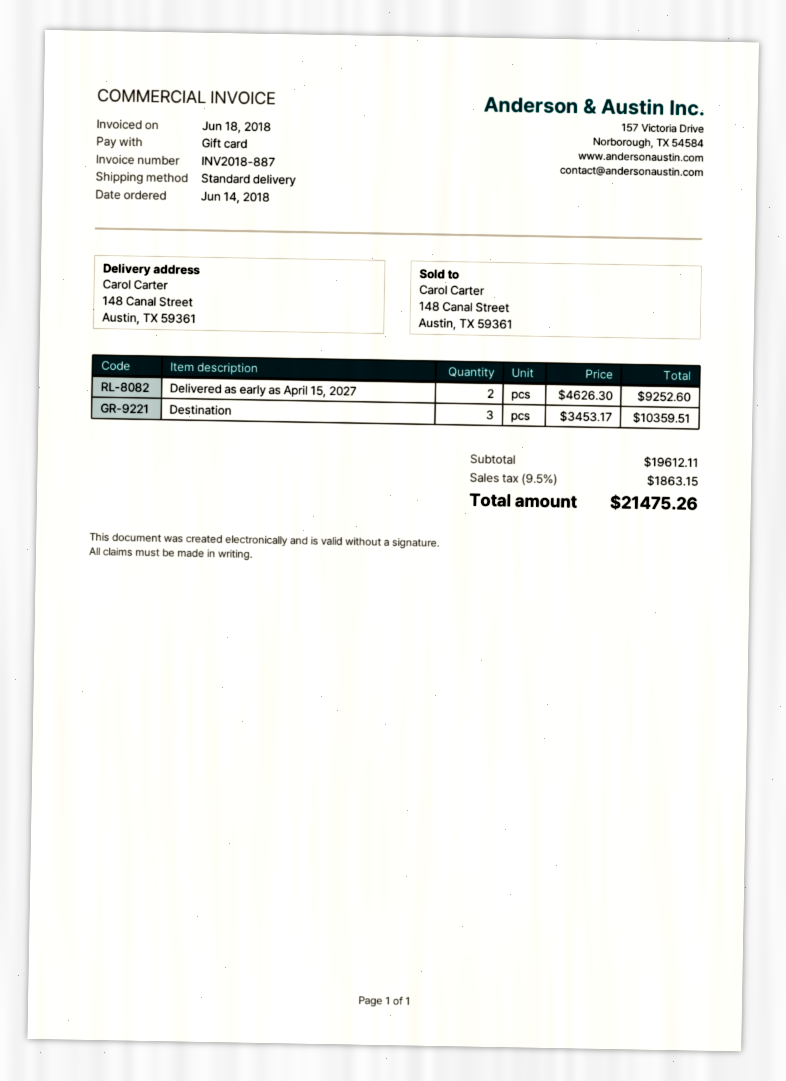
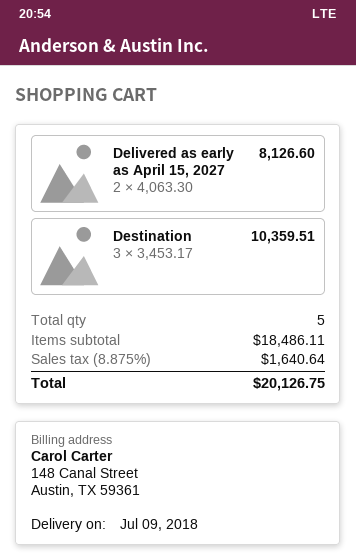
Delivered as early as April 15, 2027: 2 x 4626.30 = 9252.60 -> 2 x 4063.30 = 8126.60
subtotal: 19612.11 -> 18486.11
tax: 9.5% = 1863.15 -> 8.875% = 1640.64
total: 21475.26 -> 20126.75

